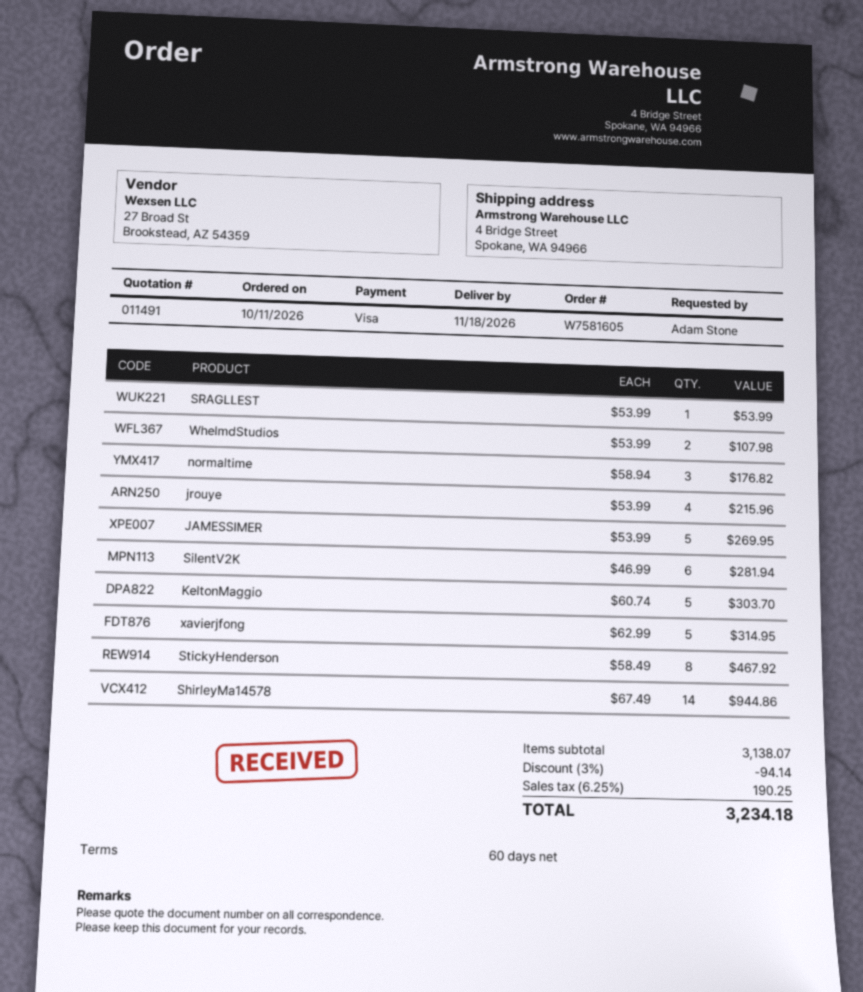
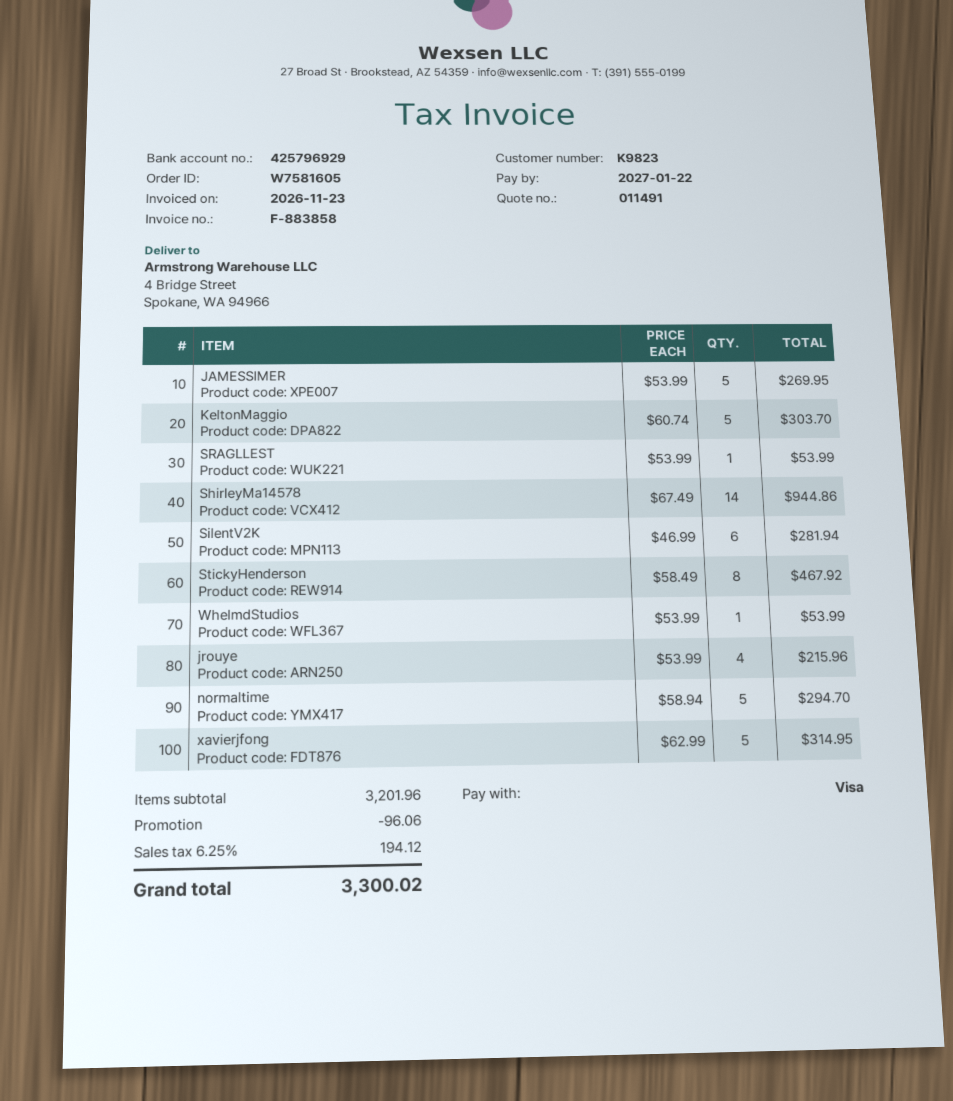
WhelmdStudios: 2 x 53.99 = 107.98 -> 1 x 53.99 = 53.99
normaltime: 3 x 58.94 = 176.82 -> 5 x 58.94 = 294.70
subtotal: 3138.07 -> 3201.96
discount: 94.14 -> 96.06
tax: 6.25% = 190.25 -> 6.25% = 194.12
total: 3234.18 -> 3300.02

